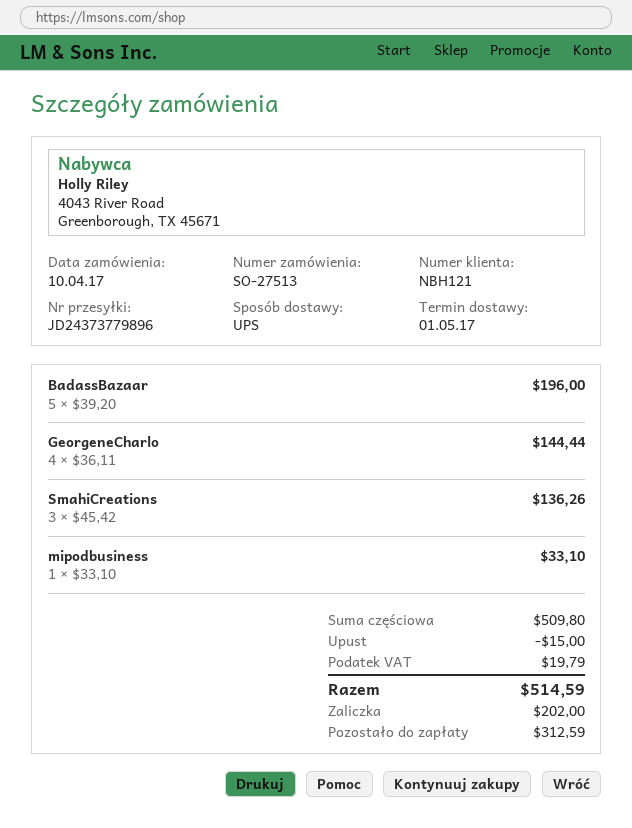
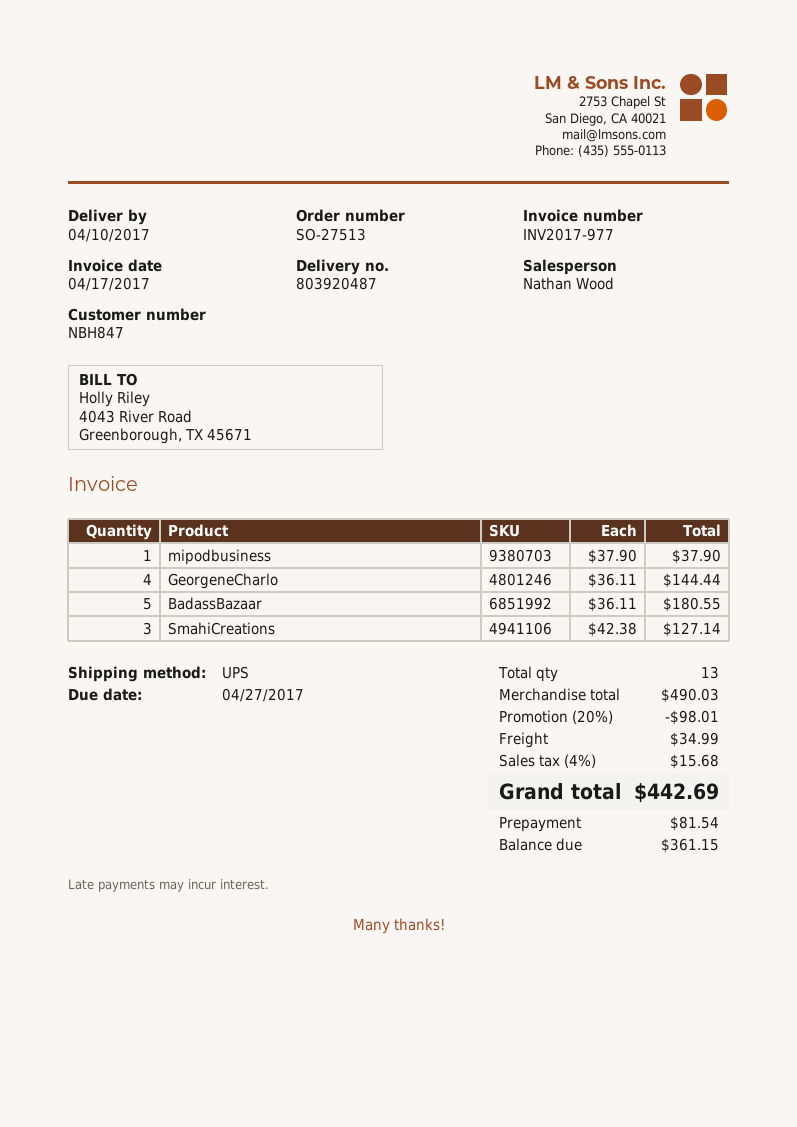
delivery date: 2017-05-01 -> 2017-04-10
customer number: NBH121 -> NBH847
BadassBazaar: 5 x 39.20 = 196.00 -> 5 x 36.11 = 180.55
SmahiCreations: 3 x 45.42 = 136.26 -> 3 x 42.38 = 127.14
mipodbusiness: 1 x 33.10 = 33.10 -> 1 x 37.90 = 37.90
subtotal: 509.80 -> 490.03
discount: 15.00 -> 98.01
shipping: none -> 34.99
tax: 19.79 -> 15.68
total: 514.59 -> 442.69
deposit: 202.00 -> 81.54
balance: 312.59 -> 361.15

